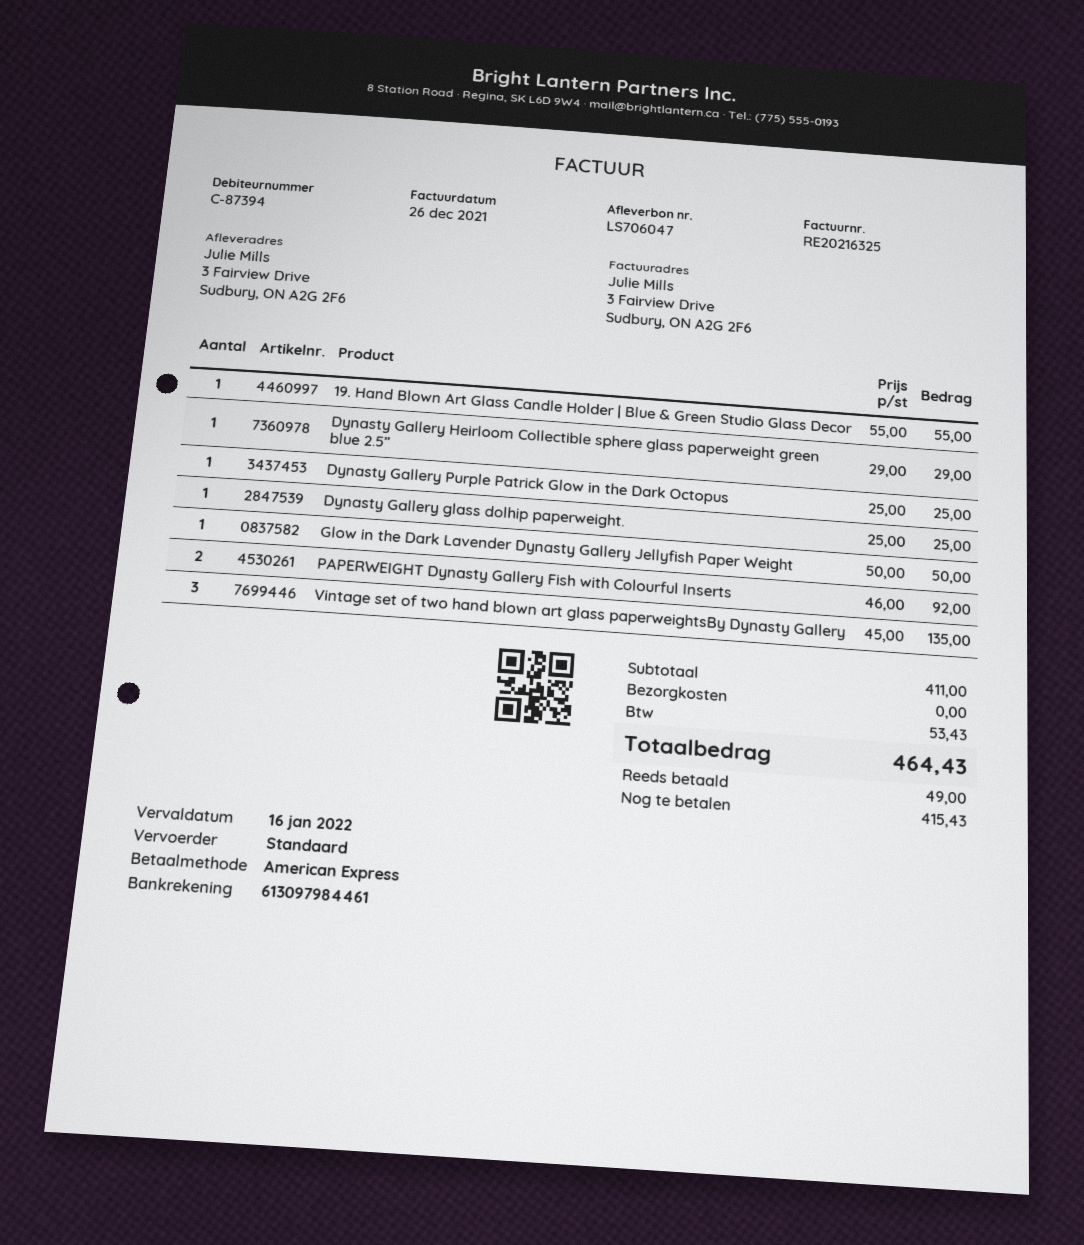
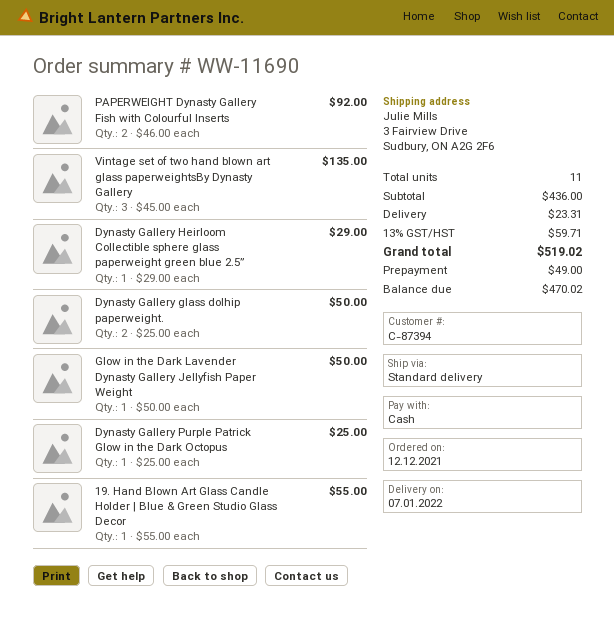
payment method: American Express -> cash
Dynasty Gallery glass dolhip paperweight.: 1 x 25.00 = 25.00 -> 2 x 25.00 = 50.00
subtotal: 411.00 -> 436.00
shipping: 0.00 -> 23.31
tax: 53.43 -> 59.71
total: 464.43 -> 519.02
balance: 415.43 -> 470.02

